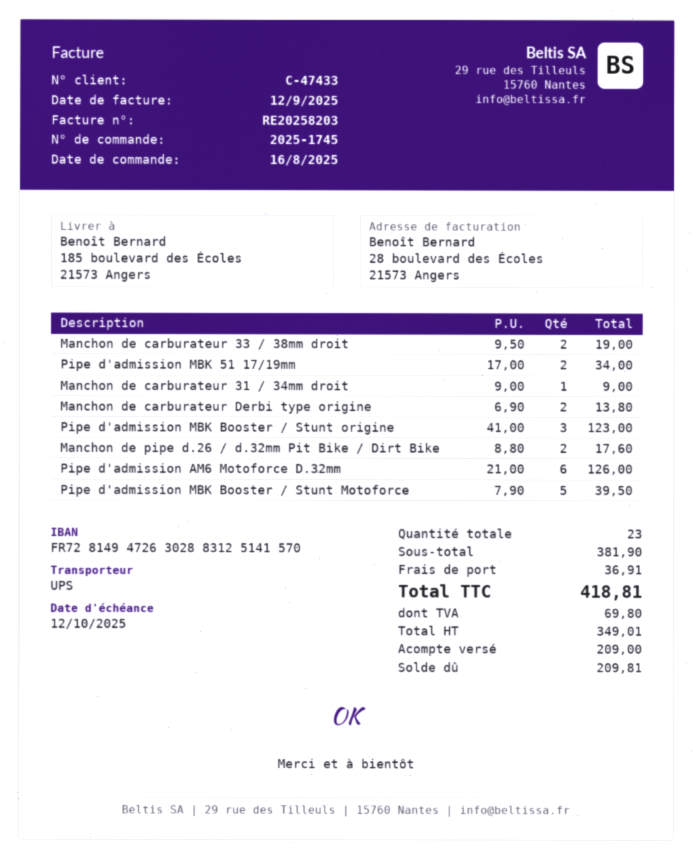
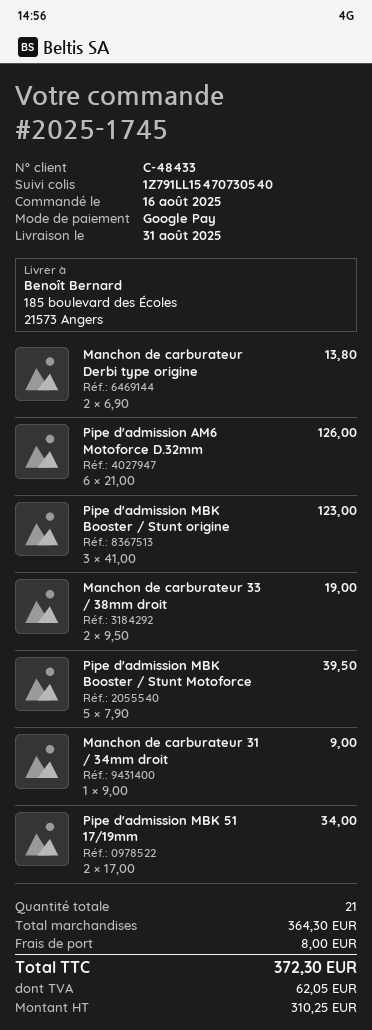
customer number: C-47433 -> C-48433
Manchon de pipe d.26 / d.32mm Pit Bike / Dirt Bike: 2 x 8.80 = 17.60 -> none
total quantity: 23 -> 21
subtotal: 381.90 -> 364.30
shipping: 36.91 -> 8.00
net: 349.01 -> 310.25
tax: 69.80 -> 62.05
total: 418.81 -> 372.30

